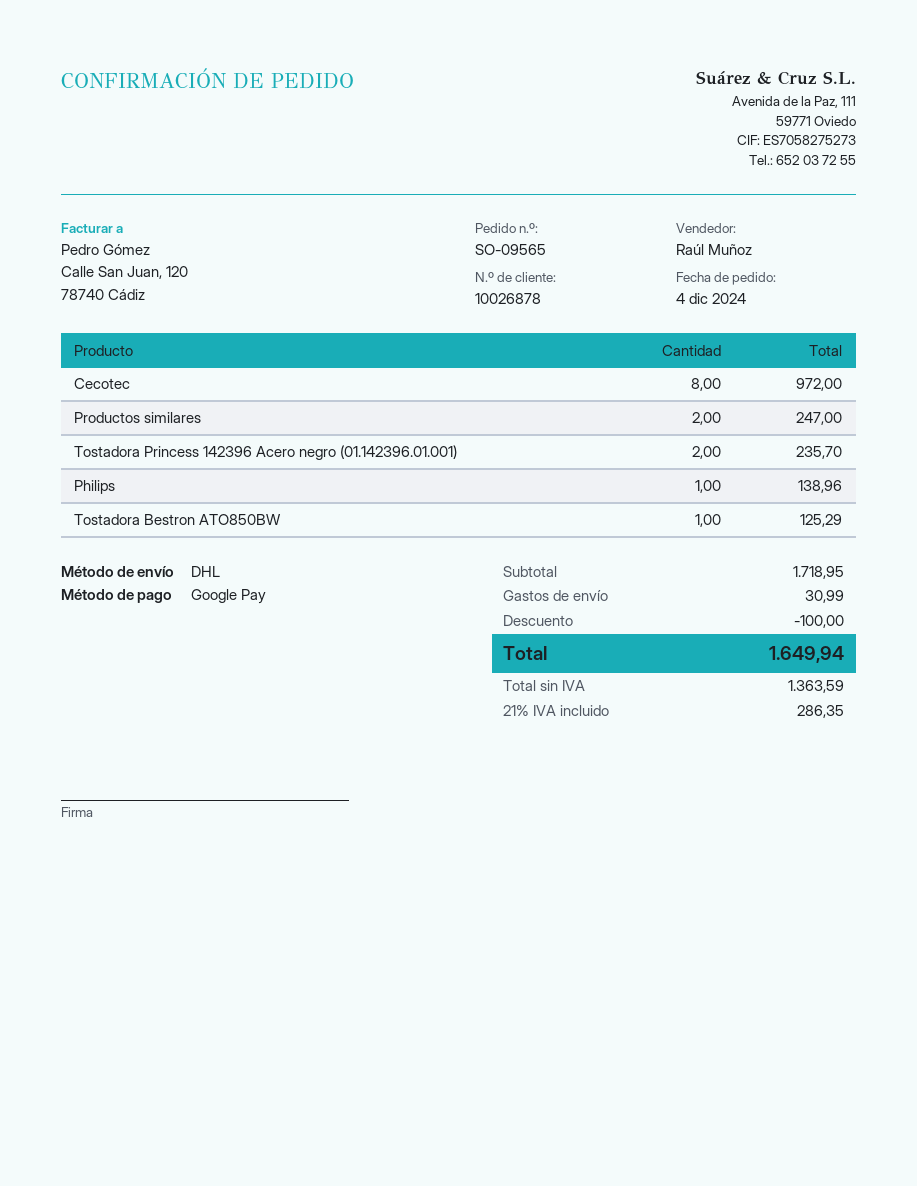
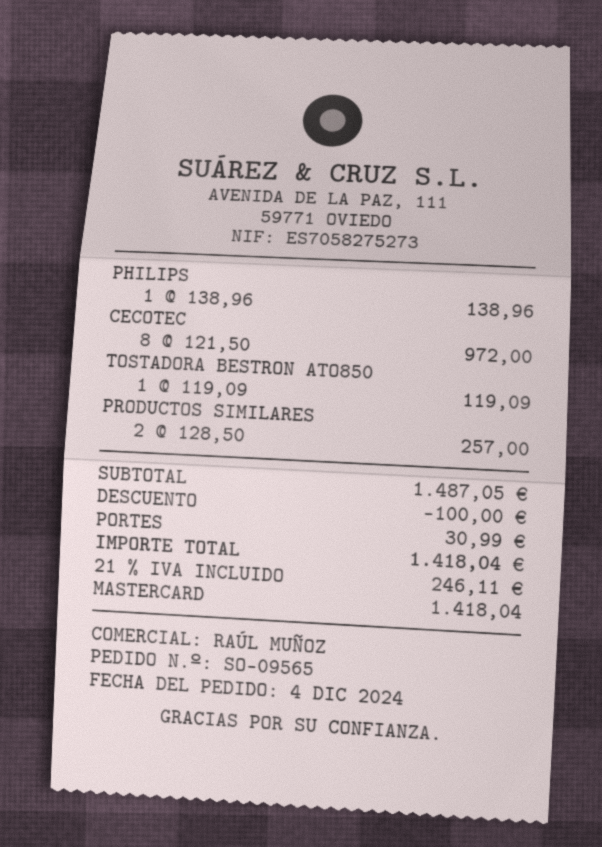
payment method: Google Pay -> Mastercard
Productos similares: 2 for 247.00 -> 2 for 257.00
Tostadora Princess 142396 Acero negro (01.142396.01.001): 2 for 235.70 -> none
Tostadora Bestron ATO850BW: 1 for 125.29 -> 1 for 119.09
subtotal: 1718.95 -> 1487.05
tax: 21% = 286.35 -> 21% = 246.11
total: 1649.94 -> 1418.04

